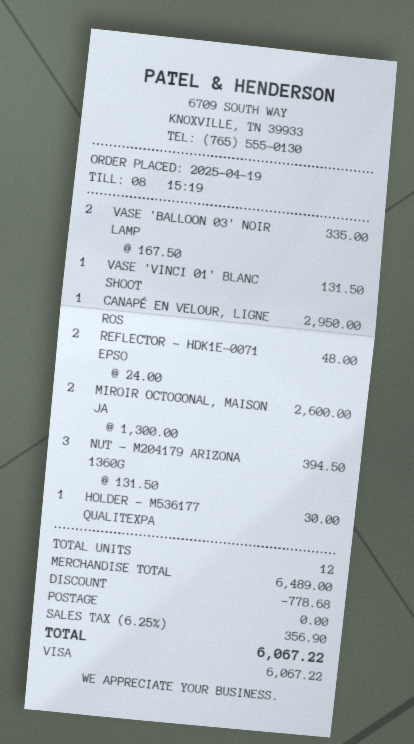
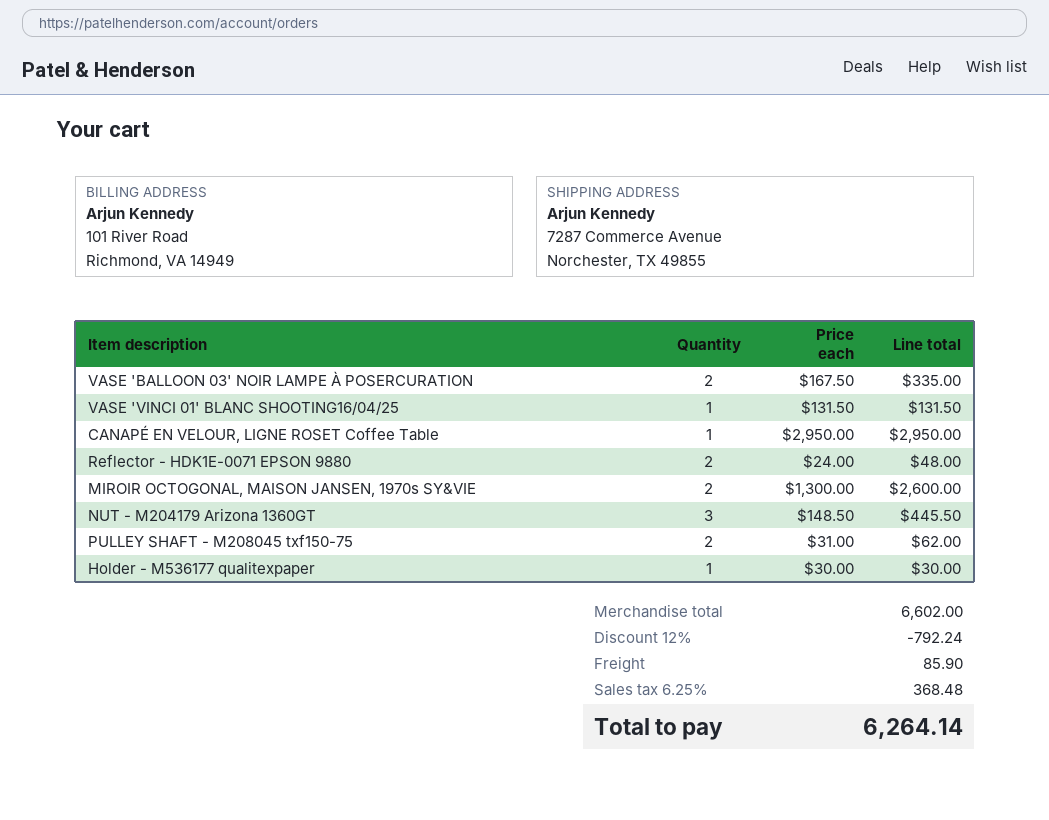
NUT - M204179 ARIZONA 1360G: 3 x 131.50 = 394.50 -> 3 x 148.50 = 445.50
PULLEY SHAFT - M208045 txf150-75: none -> 2 x 31.00 = 62.00
subtotal: 6489.00 -> 6602.00
discount: 778.68 -> 792.24
shipping: 0.00 -> 85.90
tax: 6.25% = 356.90 -> 6.25% = 368.48
total: 6067.22 -> 6264.14

